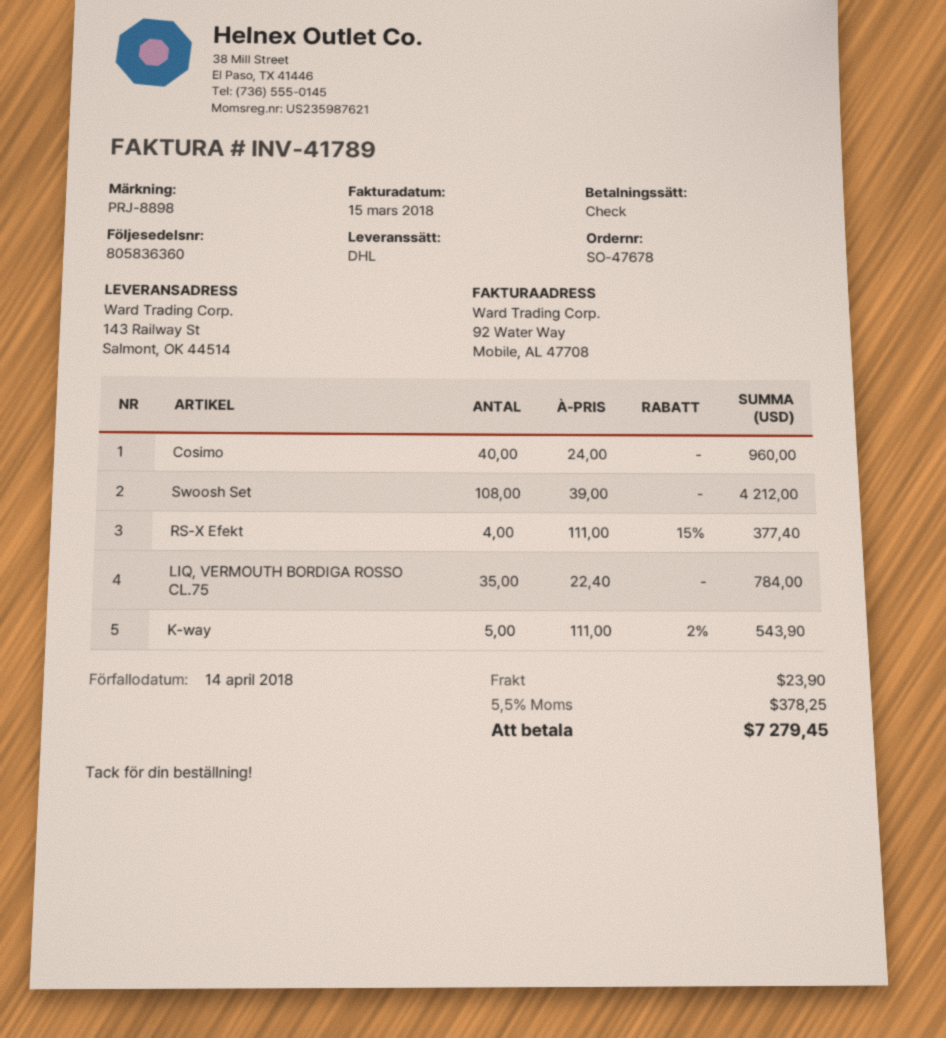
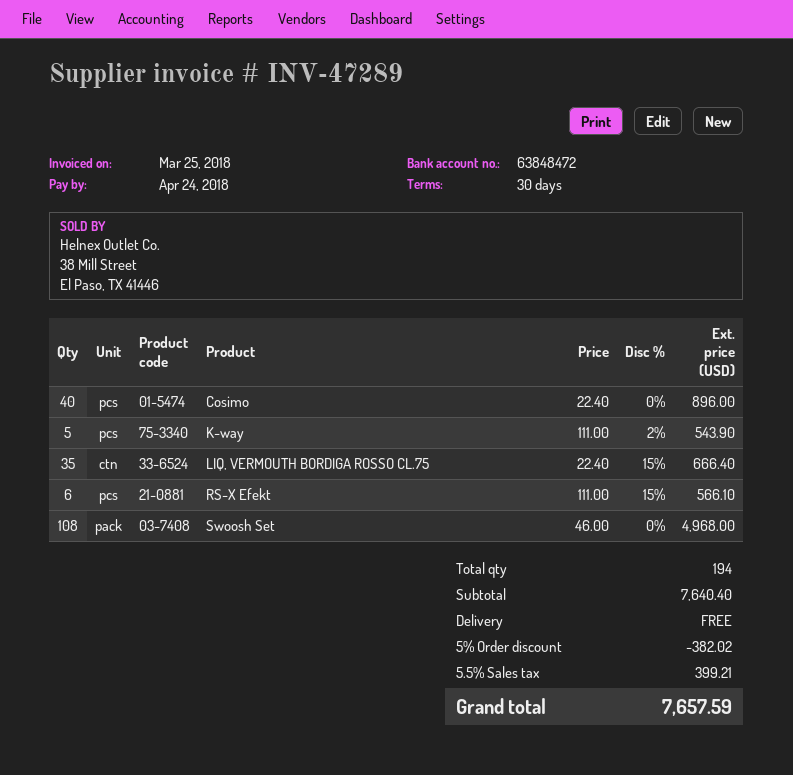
invoice number: INV-41789 -> INV-47289
invoice date: 2018-03-15 -> 2018-03-25
due date: 2018-04-14 -> 2018-04-24
Cosimo: 40 x 24.00 = 960.00 -> 40 x 22.40 = 896.00
Swoosh Set: 108 x 39.00 = 4212.00 -> 108 x 46.00 = 4968.00
RS-X Efekt: 4 x 111.00 - 15% = 377.40 -> 6 x 111.00 - 15% = 566.10
LIQ, VERMOUTH BORDIGA ROSSO CL.75: 35 x 22.40 = 784.00 -> 35 x 22.40 - 15% = 666.40
discount: none -> 5% = 382.02
shipping: 23.90 -> 0.00
tax: 5.5% = 378.25 -> 5.5% = 399.21
total: 7279.45 -> 7657.59

